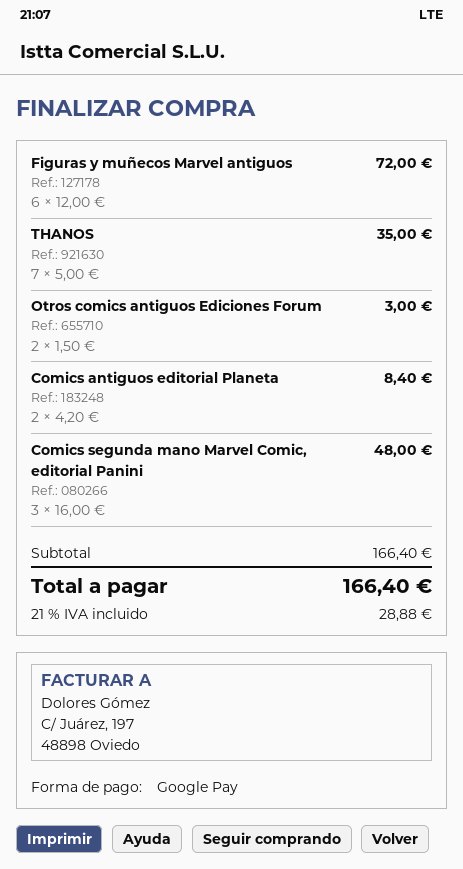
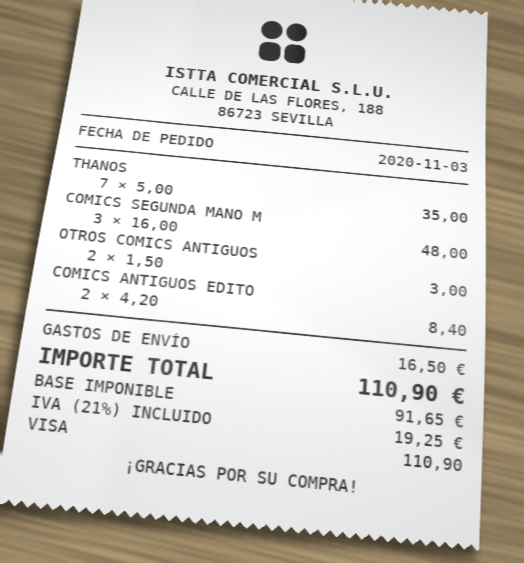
payment method: Google Pay -> Visa
Figuras y muñecos Marvel antiguos: 6 x 12.00 = 72.00 -> none
shipping: none -> 16.50
tax: 21% = 28.88 -> 21% = 19.25
total: 166.40 -> 110.90

